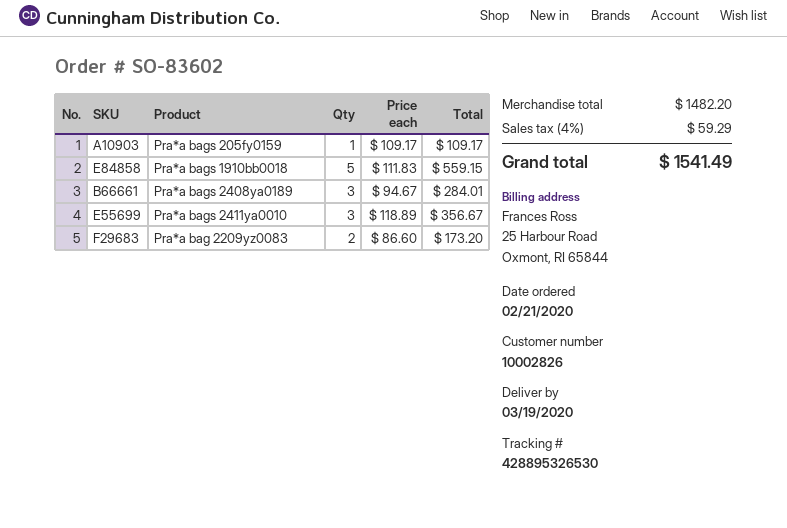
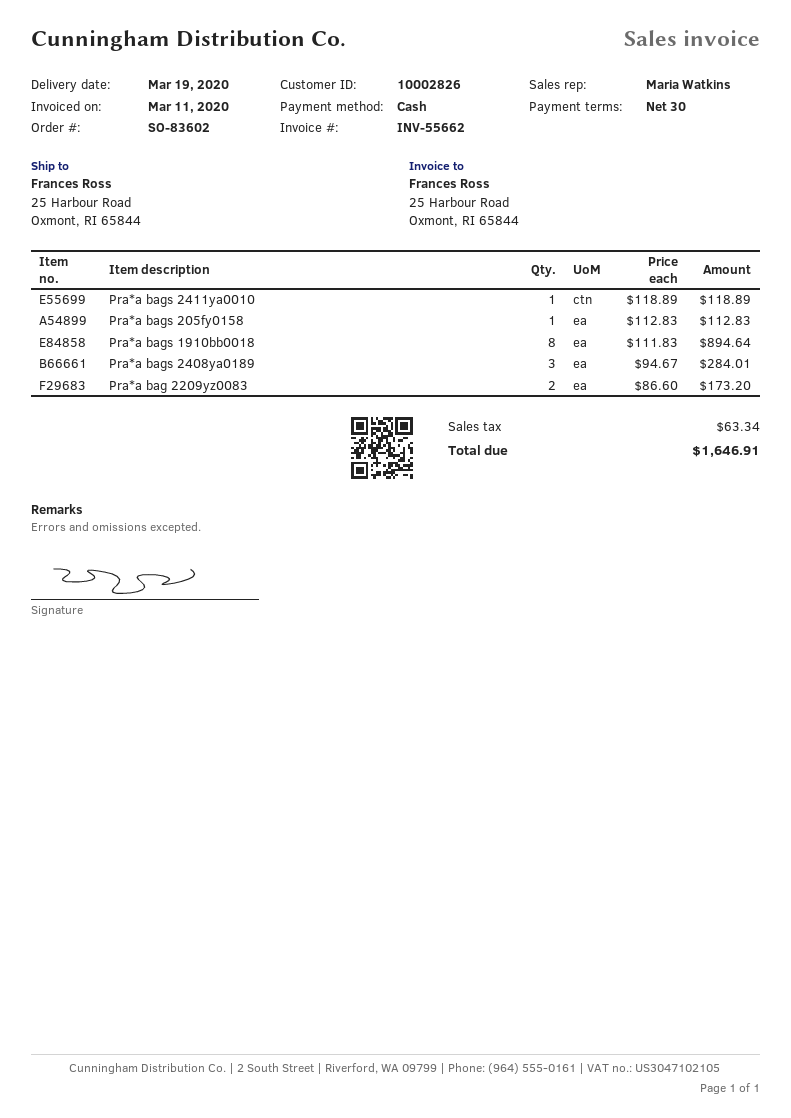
Pra*a bags 205fy0159: 1 x 109.17 = 109.17 -> none
Pra*a bags 1910bb0018: 5 x 111.83 = 559.15 -> 8 x 111.83 = 894.64
Pra*a bags 2411ya0010: 3 x 118.89 = 356.67 -> 1 x 118.89 = 118.89
Pra*a bags 205fy0158: none -> 1 x 112.83 = 112.83
tax: 59.29 -> 63.34
total: 1541.49 -> 1646.91

